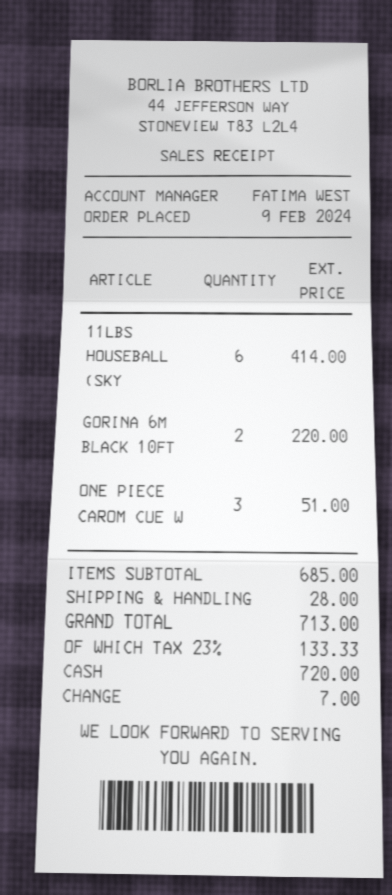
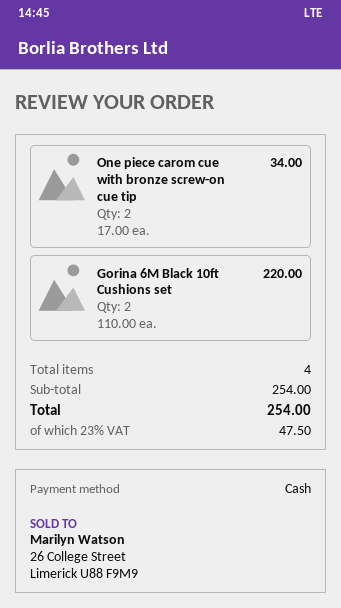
11LBS HOUSEBALL (SKY: 6 for 414.00 -> none
ONE PIECE CAROM CUE W: 3 for 51.00 -> 2 for 34.00
subtotal: 685.00 -> 254.00
shipping: 28.00 -> none
tax: 23% = 133.33 -> 23% = 47.50
total: 713.00 -> 254.00

